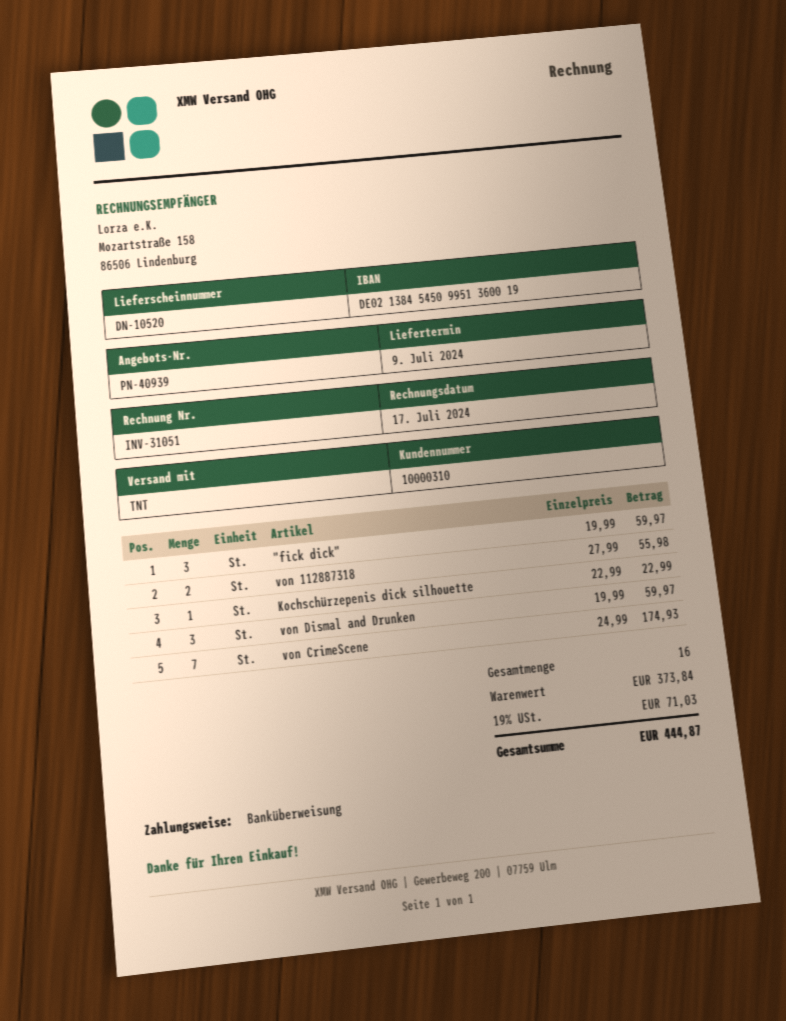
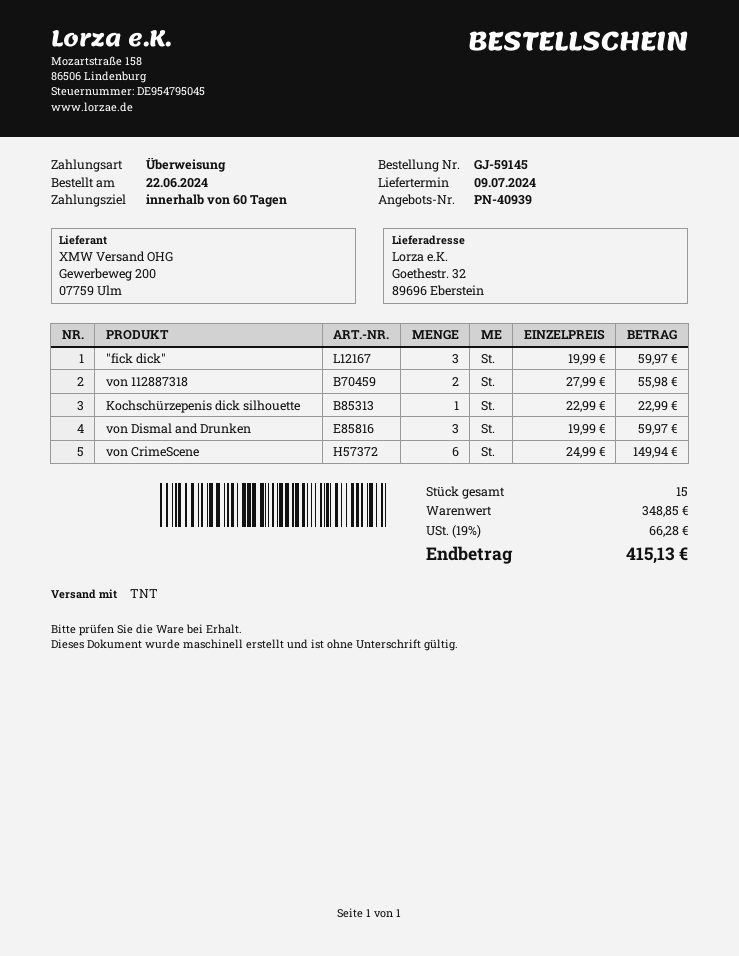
von CrimeScene: 7 x 24.99 = 174.93 -> 6 x 24.99 = 149.94
total quantity: 16 -> 15
subtotal: 373.84 -> 348.85
tax: 19% = 71.03 -> 19% = 66.28
total: 444.87 -> 415.13

